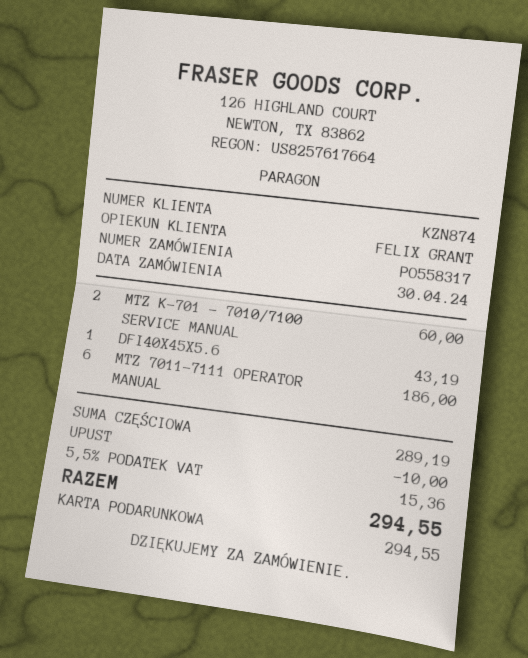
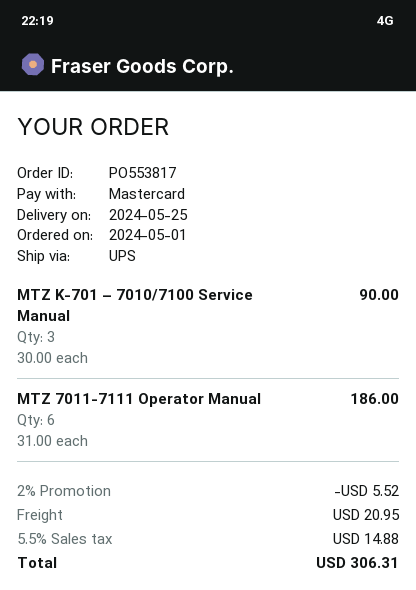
order number: PO558317 -> PO553817
order date: 2024-04-30 -> 2024-05-01
payment method: gift card -> Mastercard
MTZ K-701 – 7010/7100 SERVICE MANUAL: 2 for 60.00 -> 3 for 90.00
DFI40X45X5.6: 1 for 43.19 -> none
discount: 10.00 -> 5.52
shipping: none -> 20.95
tax: 5.5% = 15.36 -> 5.5% = 14.88
total: 294.55 -> 306.31

